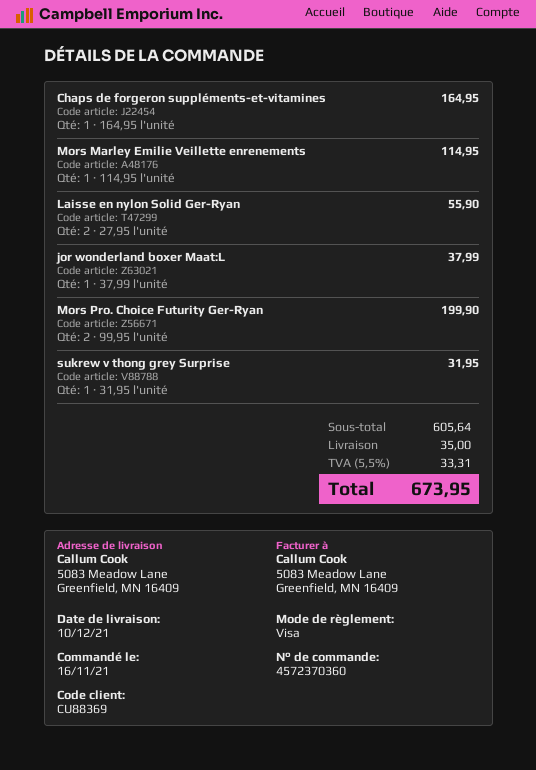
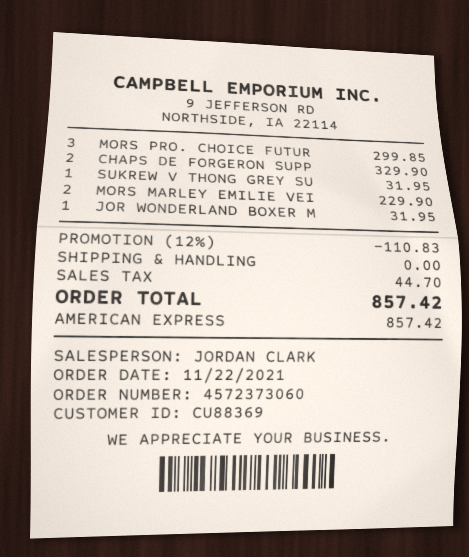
order number: 4572370360 -> 4572373060
order date: 2021-11-16 -> 2021-11-22
payment method: Visa -> American Express
Chaps de forgeron suppléments-et-vitamines: 1 for 164.95 -> 2 for 329.90
Mors Marley Emilie Veillette enrenements: 1 for 114.95 -> 2 for 229.90
Laisse en nylon Solid Ger-Ryan: 2 for 55.90 -> none
jor wonderland boxer Maat:L: 1 for 37.99 -> 1 for 31.95
Mors Pro. Choice Futurity Ger-Ryan: 2 for 199.90 -> 3 for 299.85
discount: none -> 12% = 110.83
shipping: 35.00 -> 0.00
tax: 33.31 -> 44.70
total: 673.95 -> 857.42

